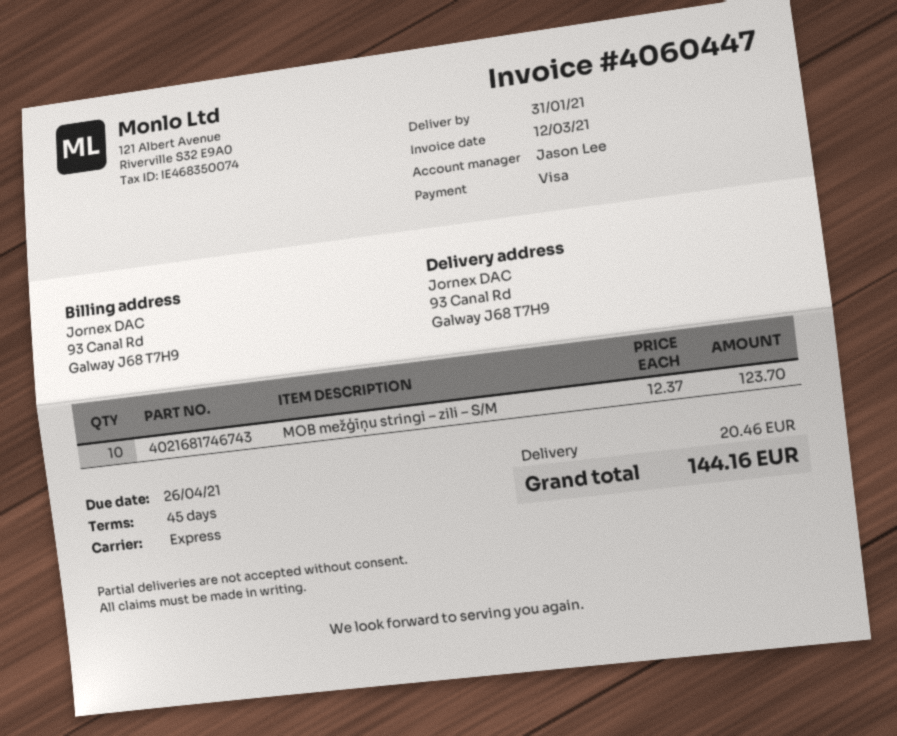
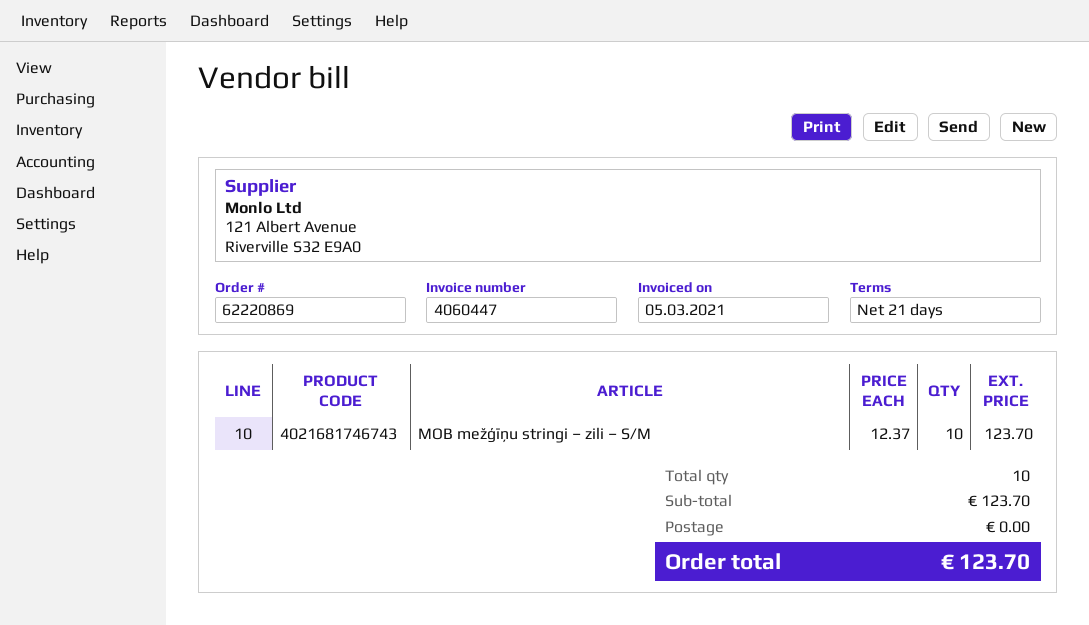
invoice date: 2021-03-12 -> 2021-03-05
payment terms: 45 days -> 21 days
shipping: 20.46 -> 0.00
total: 144.16 -> 123.70

